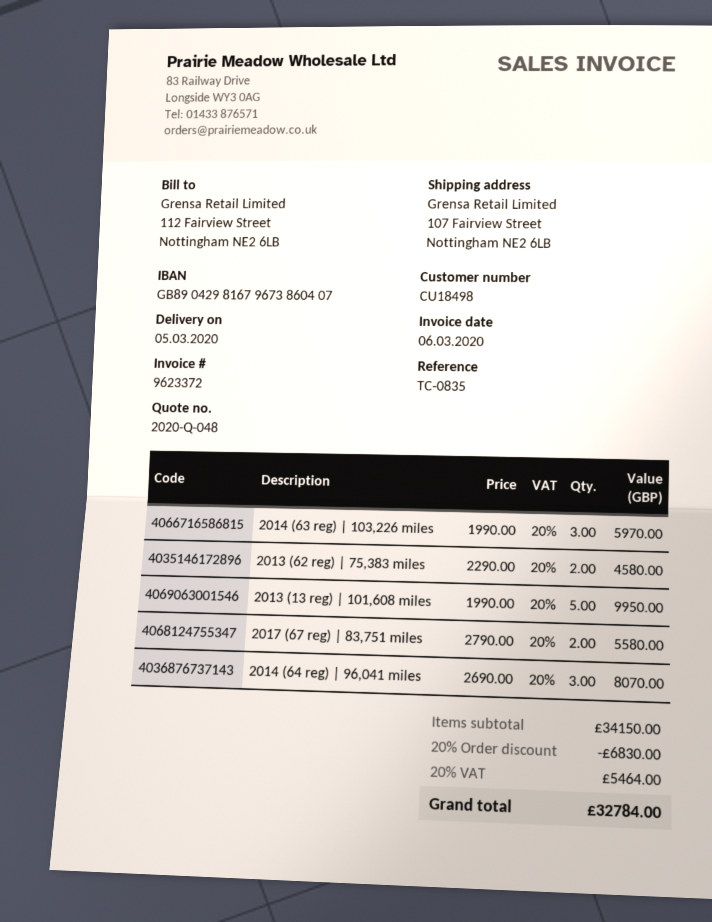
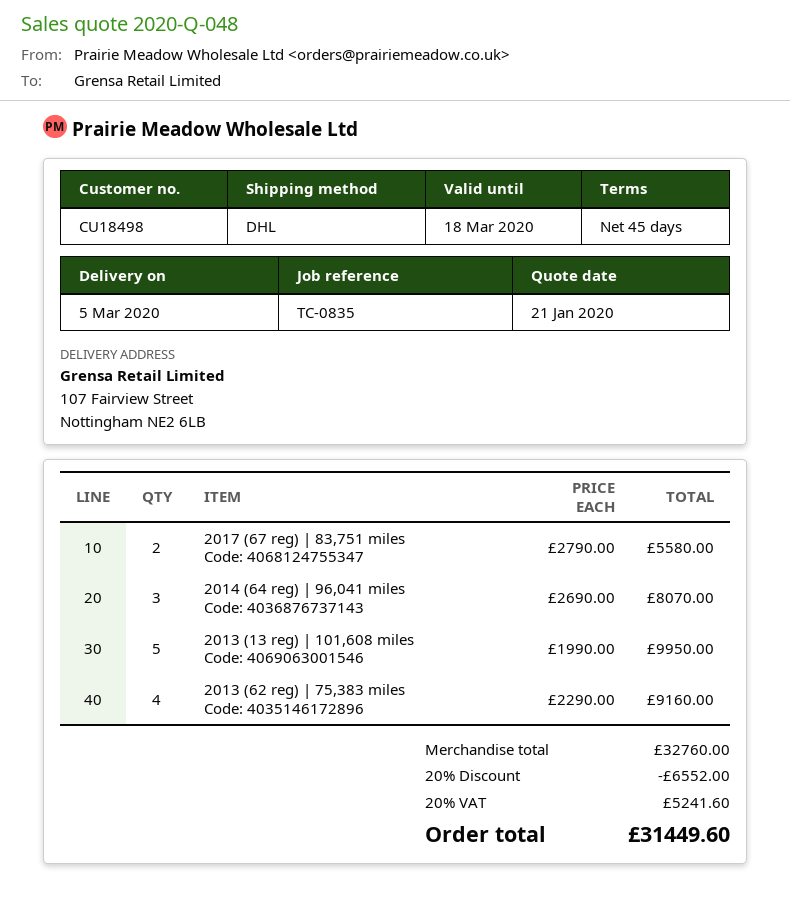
2014 (63 reg) | 103,226 miles: 3 x 1990.00 = 5970.00 -> none
2013 (62 reg) | 75,383 miles: 2 x 2290.00 = 4580.00 -> 4 x 2290.00 = 9160.00
subtotal: 34150.00 -> 32760.00
discount: 20% = 6830.00 -> 20% = 6552.00
tax: 20% = 5464.00 -> 20% = 5241.60
total: 32784.00 -> 31449.60

